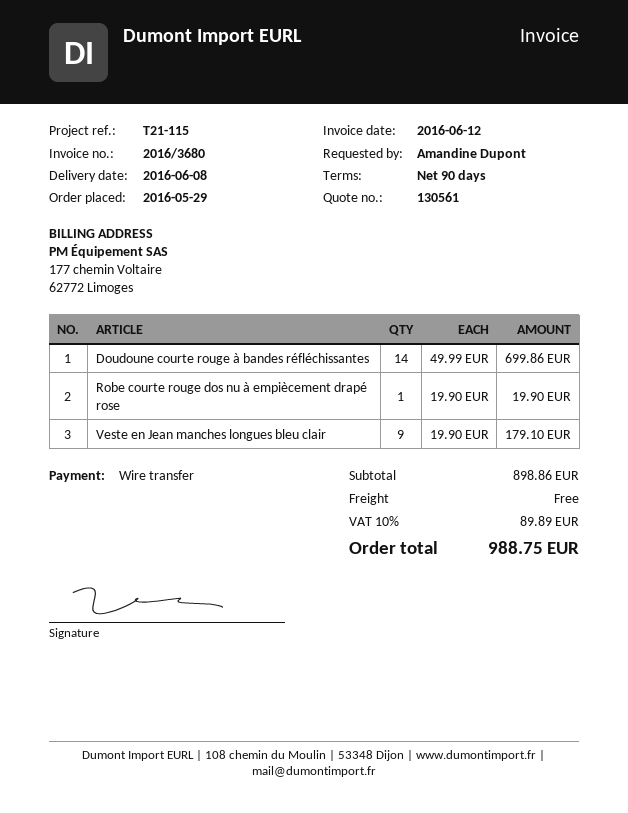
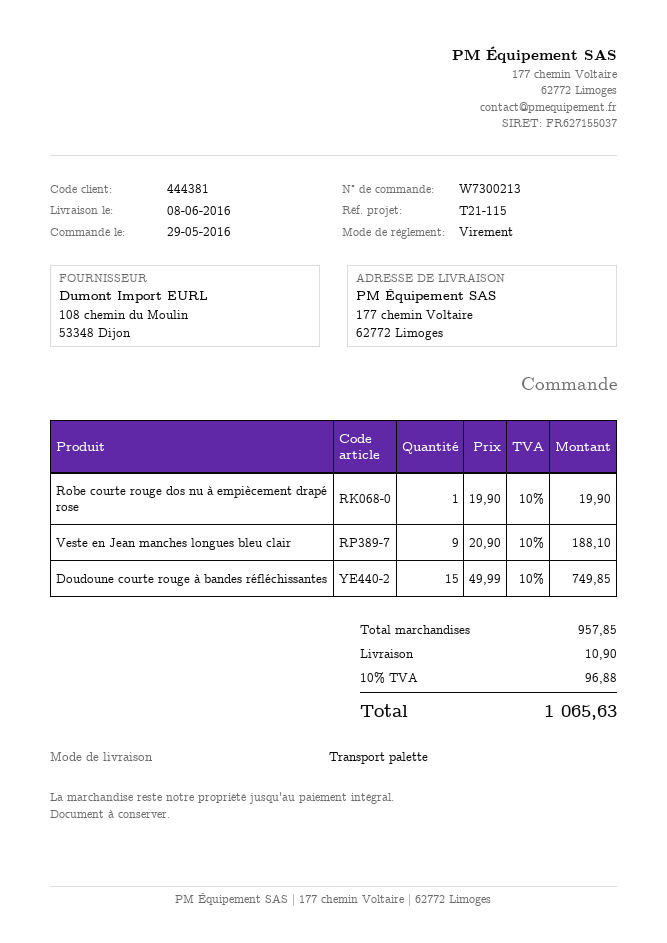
Doudoune courte rouge à bandes réfléchissantes: 14 x 49.99 = 699.86 -> 15 x 49.99 = 749.85
Veste en Jean manches longues bleu clair: 9 x 19.90 = 179.10 -> 9 x 20.90 = 188.10
subtotal: 898.86 -> 957.85
shipping: 0.00 -> 10.90
tax: 10% = 89.89 -> 10% = 96.88
total: 988.75 -> 1065.63

